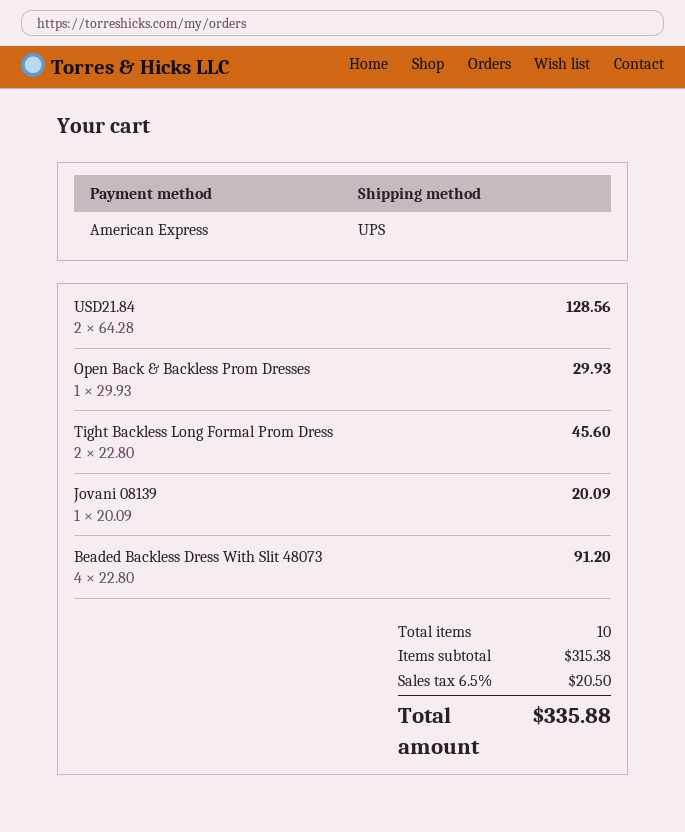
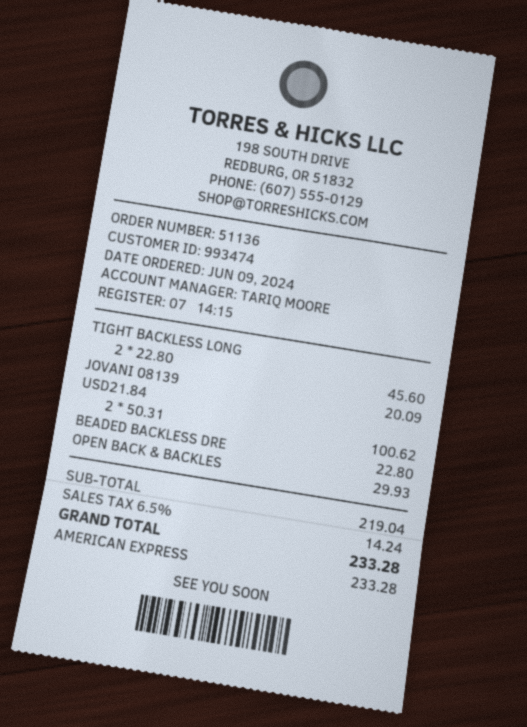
USD21.84: 2 x 64.28 = 128.56 -> 2 x 50.31 = 100.62
Beaded Backless Dress With Slit 48073: 4 x 22.80 = 91.20 -> 1 x 22.80 = 22.80
subtotal: 315.38 -> 219.04
tax: 6.5% = 20.50 -> 6.5% = 14.24
total: 335.88 -> 233.28

